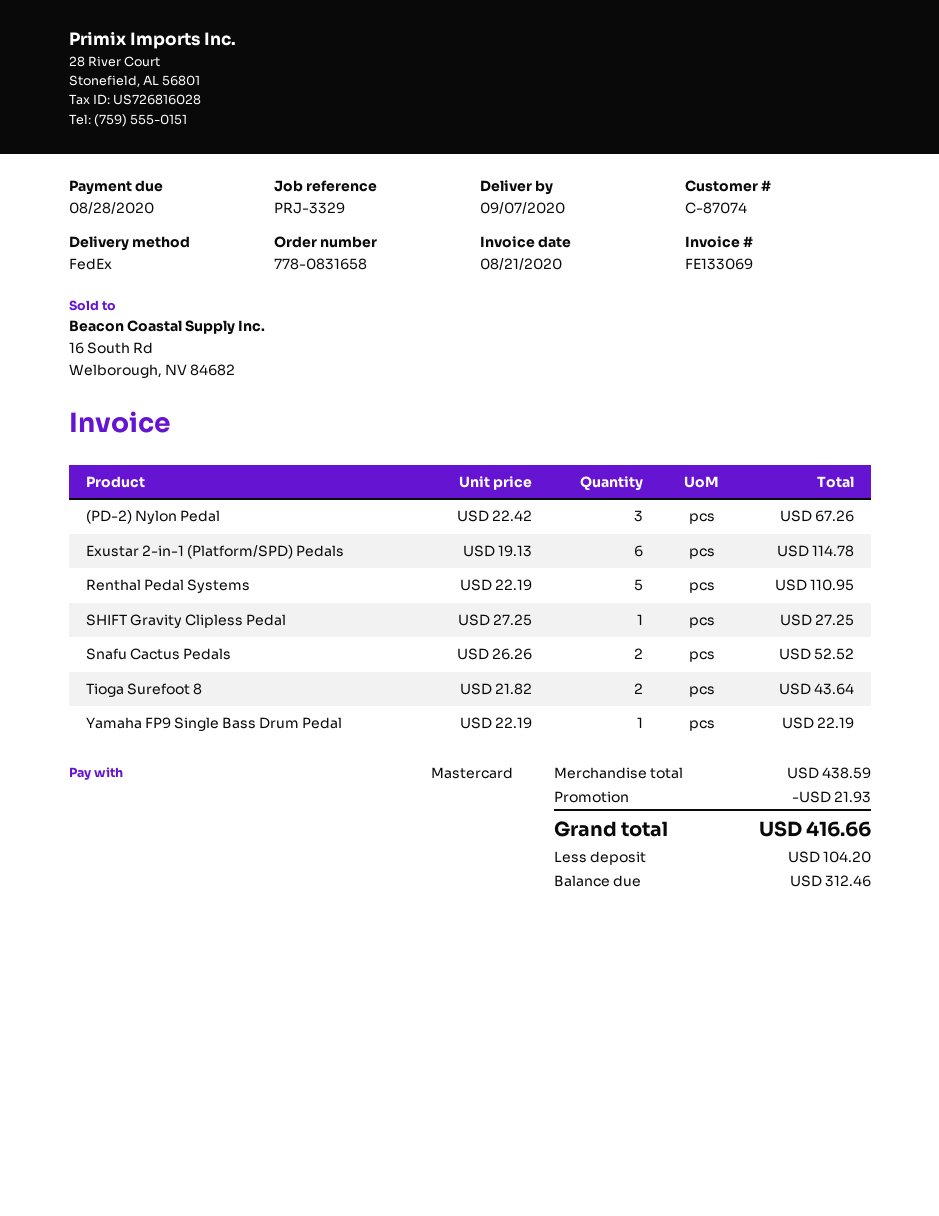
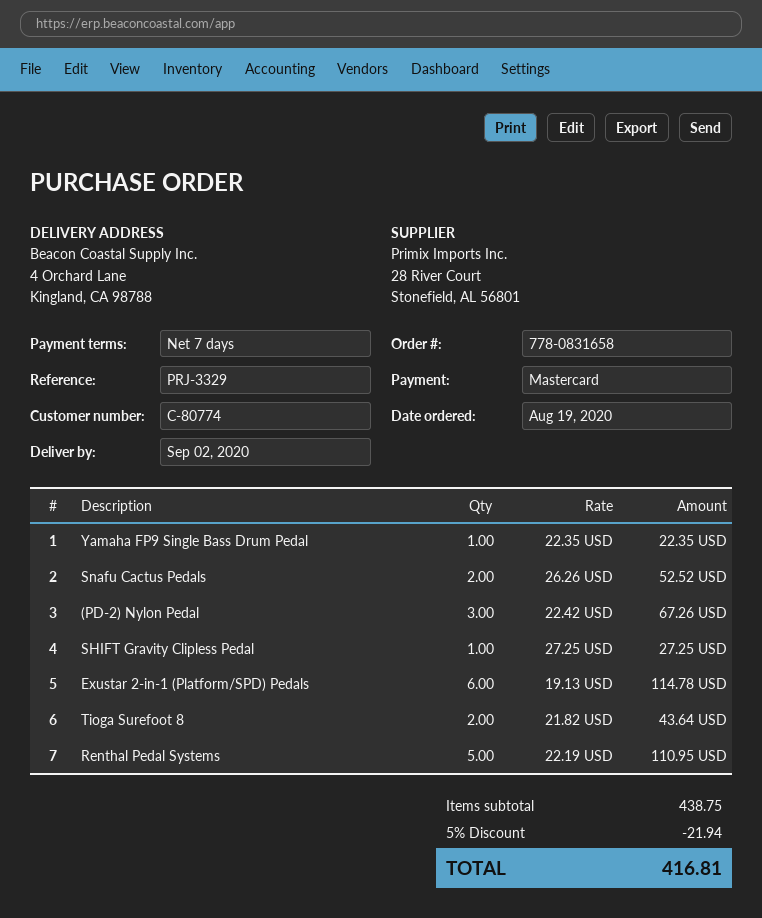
delivery date: 2020-09-07 -> 2020-09-02
customer number: C-87074 -> C-80774
Yamaha FP9 Single Bass Drum Pedal: 1 x 22.19 = 22.19 -> 1 x 22.35 = 22.35
subtotal: 438.59 -> 438.75
discount: 21.93 -> 21.94
total: 416.66 -> 416.81

